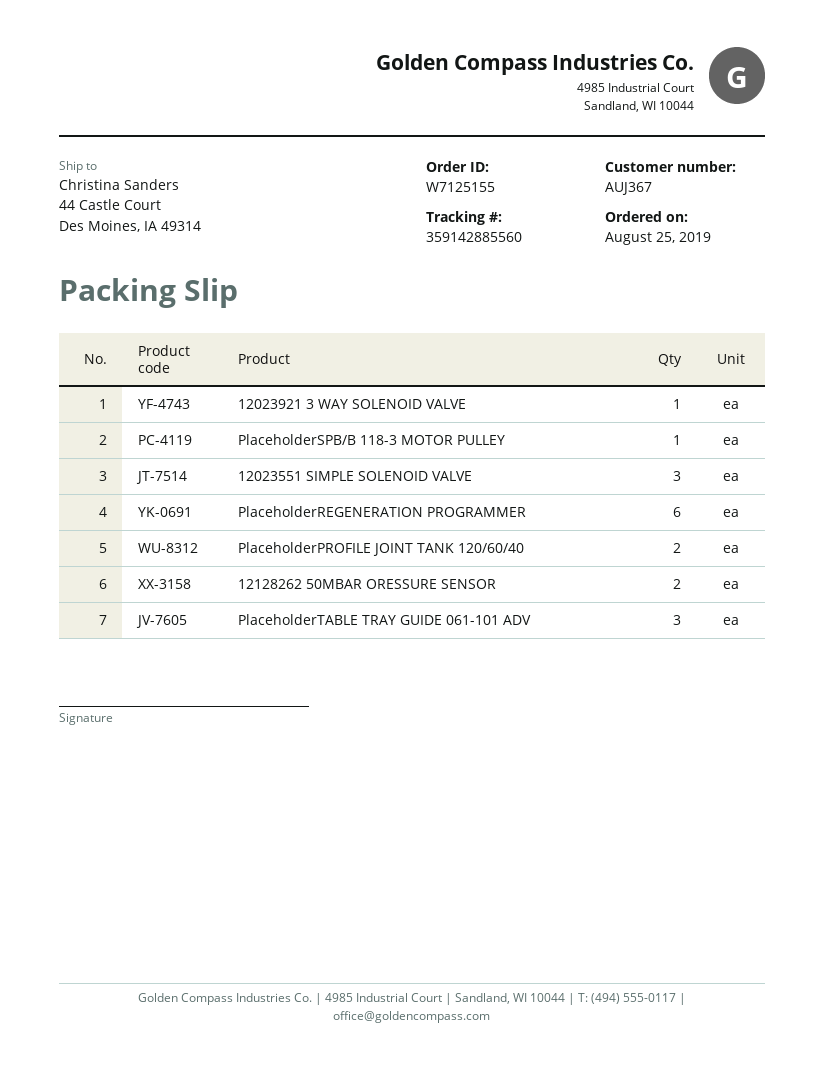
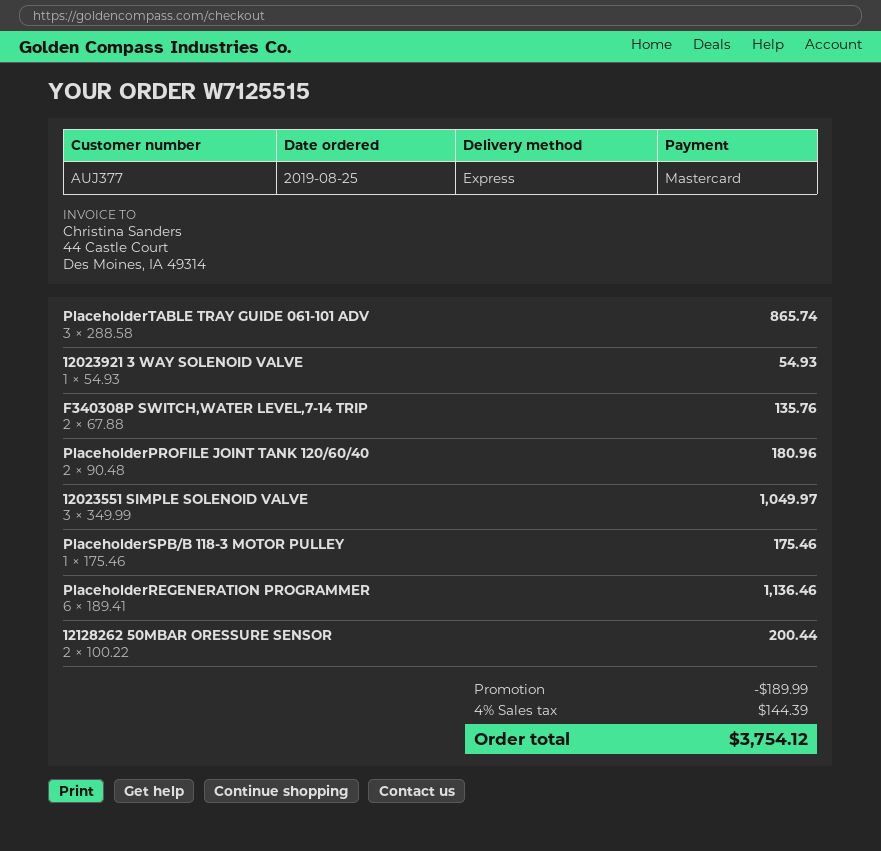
order number: W7125155 -> W7125515
customer number: AUJ367 -> AUJ377
F340308P SWITCH,WATER LEVEL,7-14 TRIP: none -> 2

